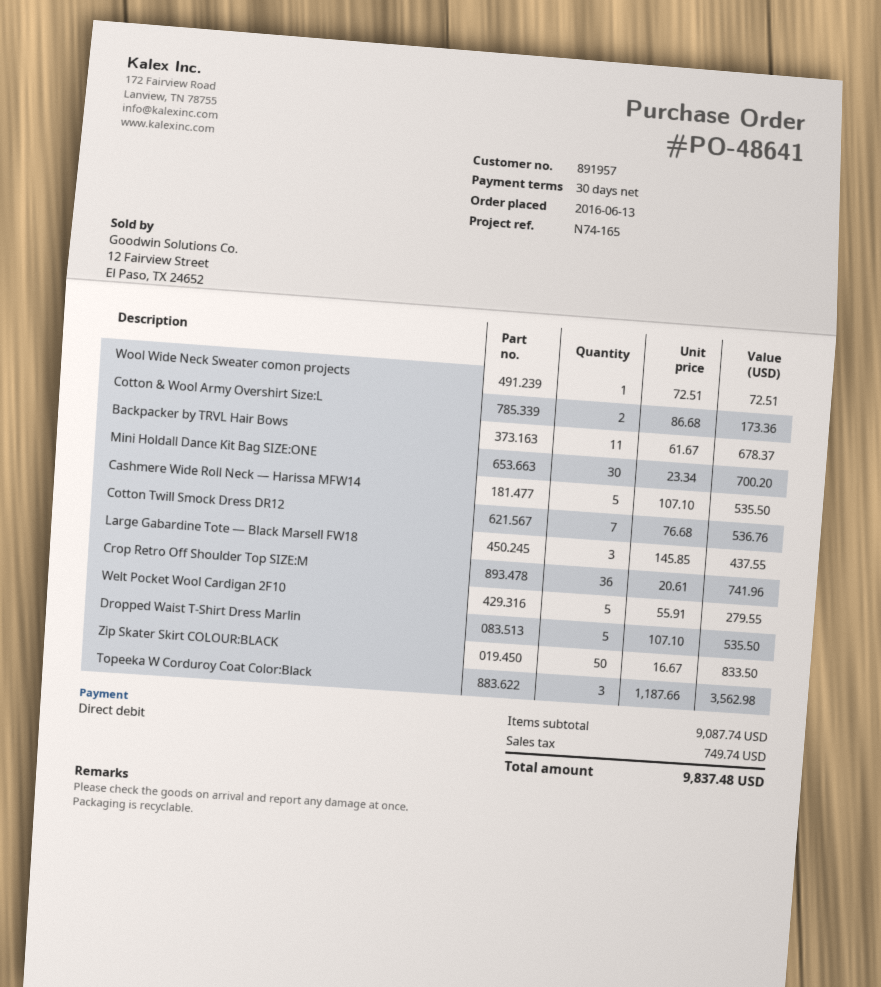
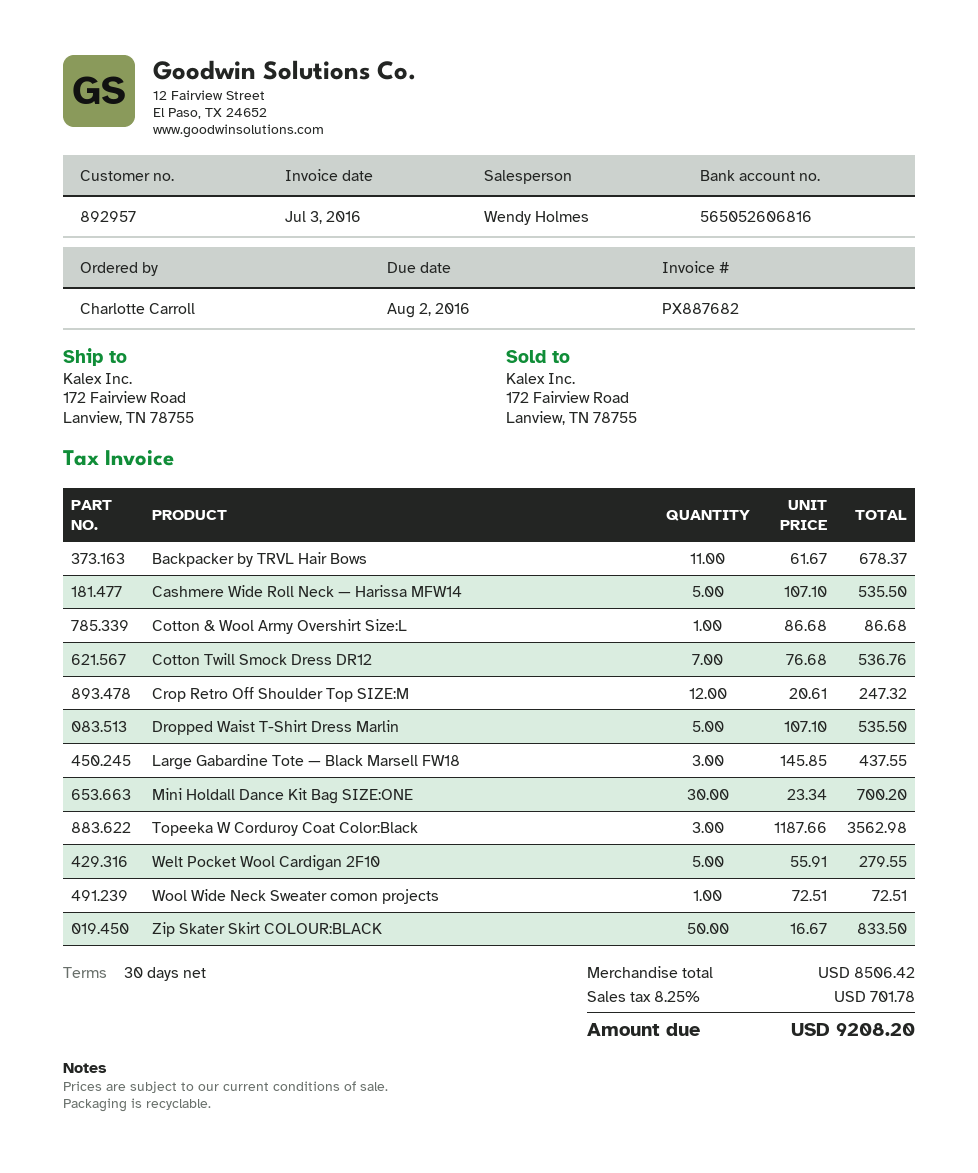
customer number: 891957 -> 892957
Cotton & Wool Army Overshirt Size:L: 2 x 86.68 = 173.36 -> 1 x 86.68 = 86.68
Crop Retro Off Shoulder Top SIZE:M: 36 x 20.61 = 741.96 -> 12 x 20.61 = 247.32
subtotal: 9087.74 -> 8506.42
tax: 749.74 -> 701.78
total: 9837.48 -> 9208.20

